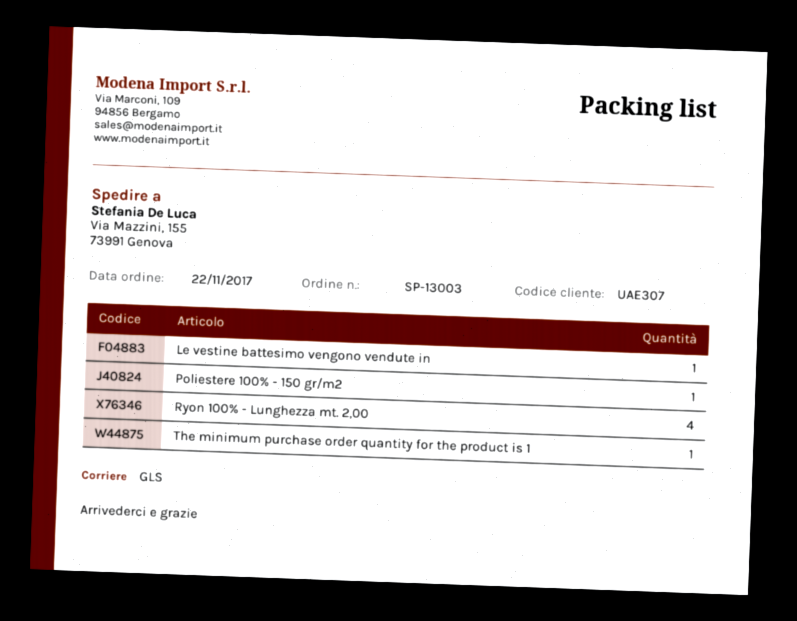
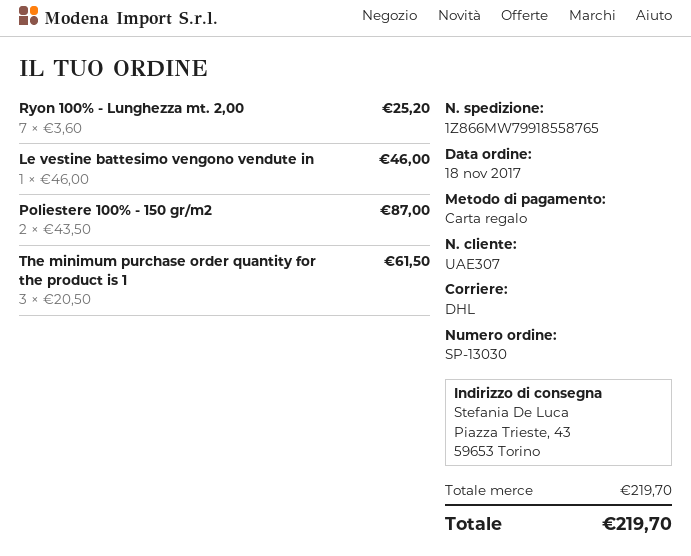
order number: SP-13003 -> SP-13030
order date: 2017-11-22 -> 2017-11-18
shipping method: GLS -> DHL
ship to: Via Mazzini, 155, 73991 Genova -> Piazza Trieste, 43, 59653 Torino
Poliestere 100% - 150 gr/m2: 1 -> 2
Ryon 100% - Lunghezza mt. 2,00: 4 -> 7
The minimum purchase order quantity for the product is 1: 1 -> 3

